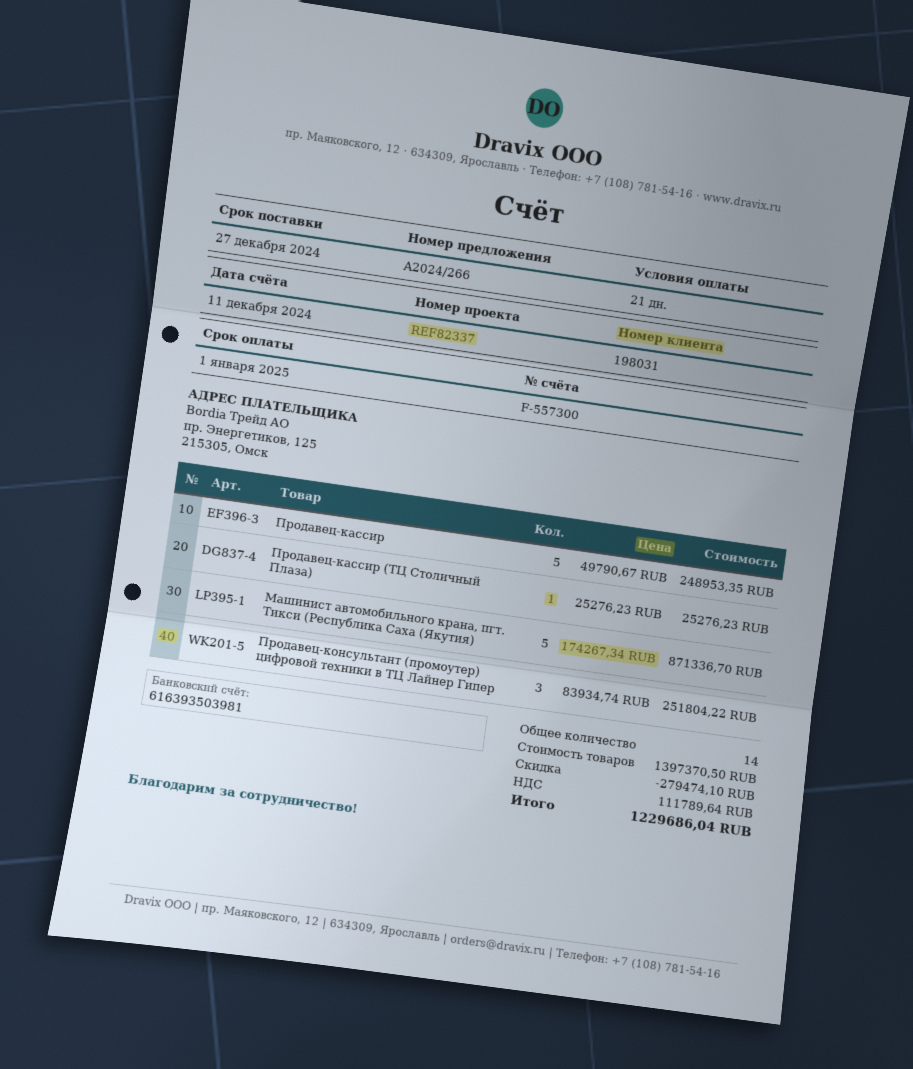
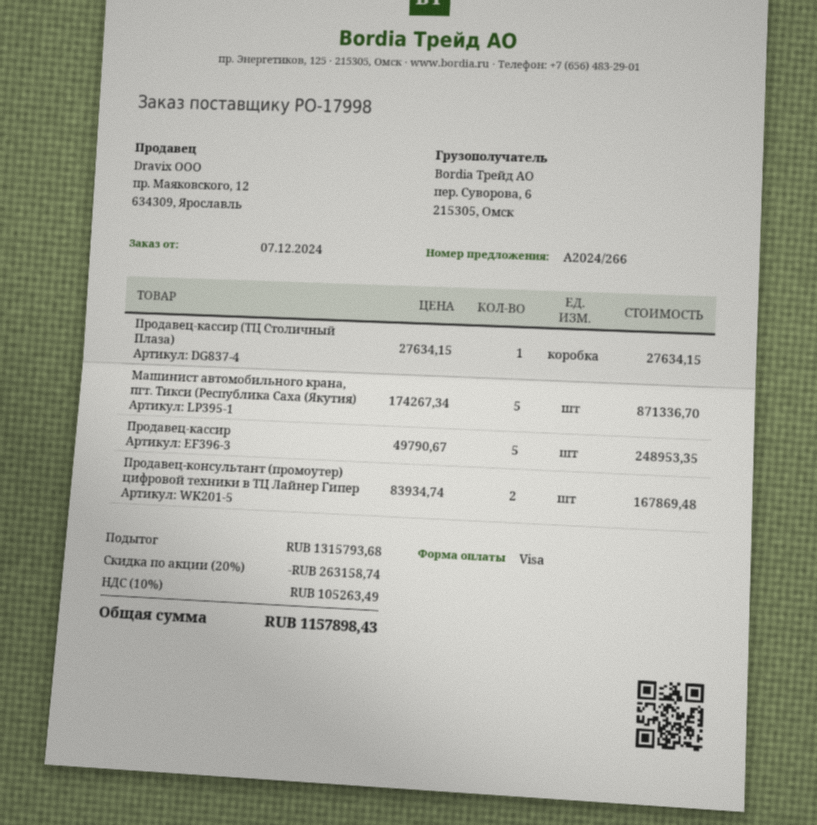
Продавец-кассир (ТЦ Столичный Плаза): 1 x 25276.23 = 25276.23 -> 1 x 27634.15 = 27634.15
Продавец-консультант (промоутер) цифровой техники в ТЦ Лайнер Гипер: 3 x 83934.74 = 251804.22 -> 2 x 83934.74 = 167869.48
subtotal: 1397370.50 -> 1315793.68
discount: 279474.10 -> 263158.74
tax: 111789.64 -> 105263.49
total: 1229686.04 -> 1157898.43

